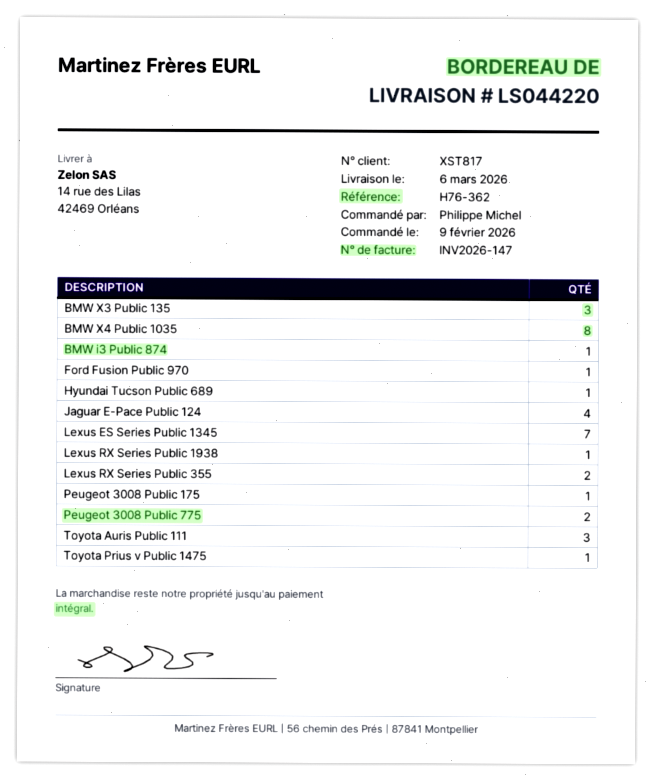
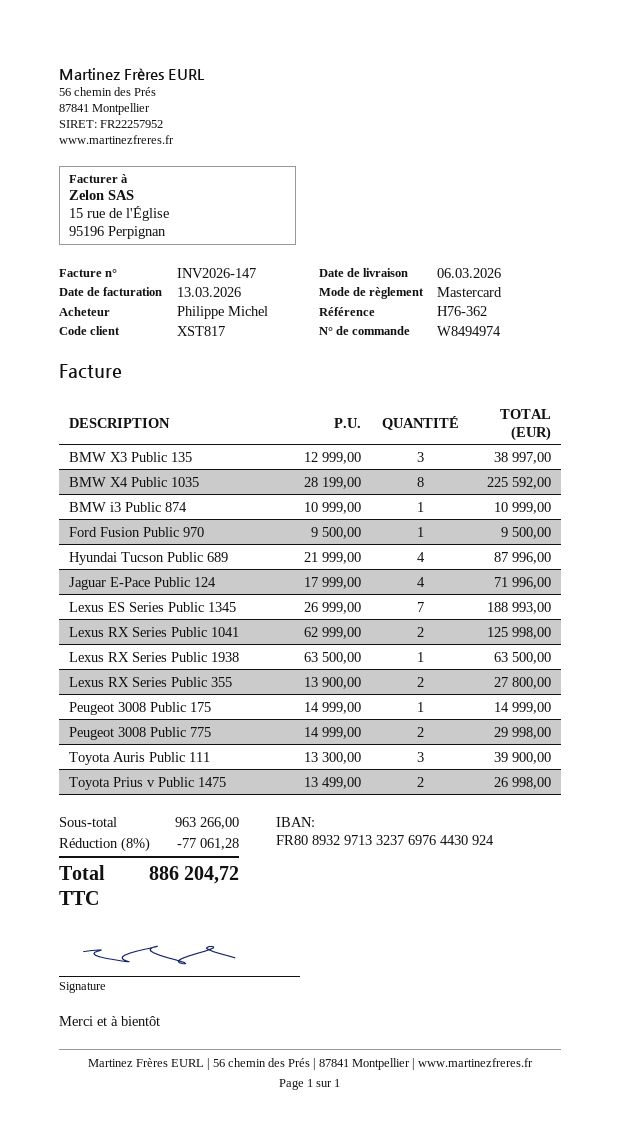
Hyundai Tucson Public 689: 1 -> 4
Toyota Prius v Public 1475: 1 -> 2
Lexus RX Series Public 1041: none -> 2

